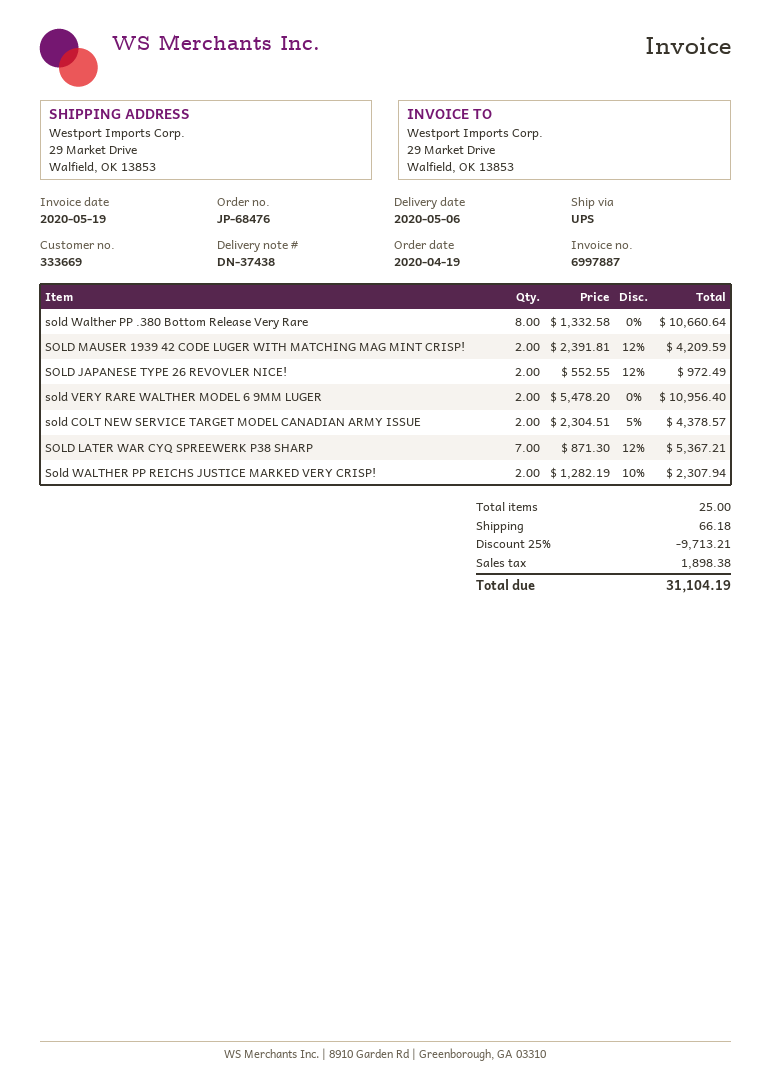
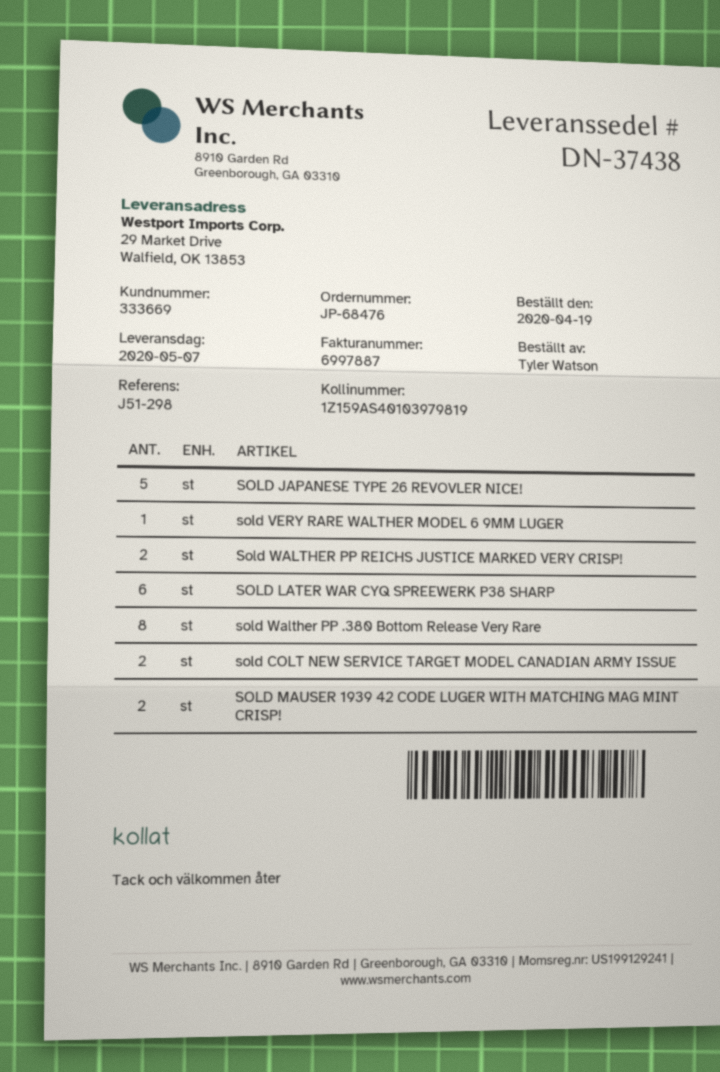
delivery date: 2020-05-06 -> 2020-05-07
SOLD JAPANESE TYPE 26 REVOVLER NICE!: 2 -> 5
sold VERY RARE WALTHER MODEL 6 9MM LUGER: 2 -> 1
SOLD LATER WAR CYQ SPREEWERK P38 SHARP: 7 -> 6

